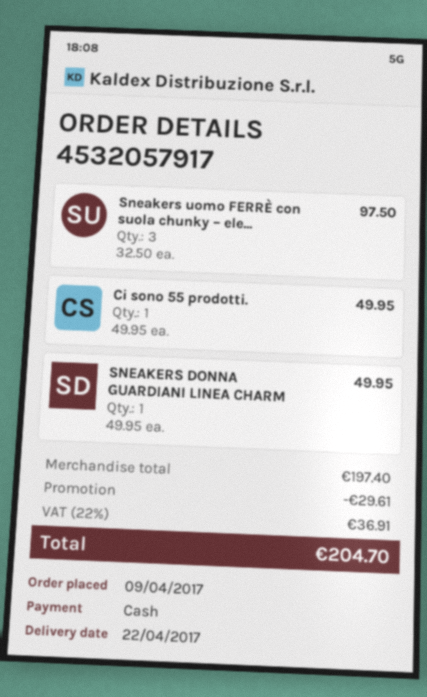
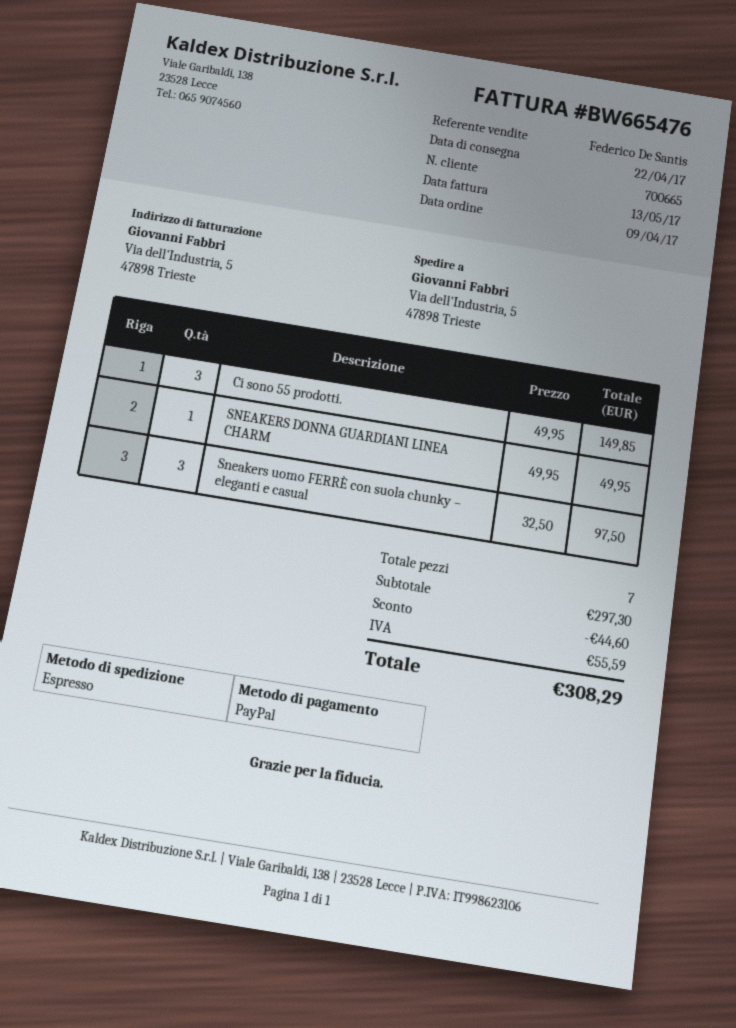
payment method: cash -> PayPal
Ci sono 55 prodotti.: 1 x 49.95 = 49.95 -> 3 x 49.95 = 149.85
subtotal: 197.40 -> 297.30
discount: 29.61 -> 44.60
tax: 36.91 -> 55.59
total: 204.70 -> 308.29

